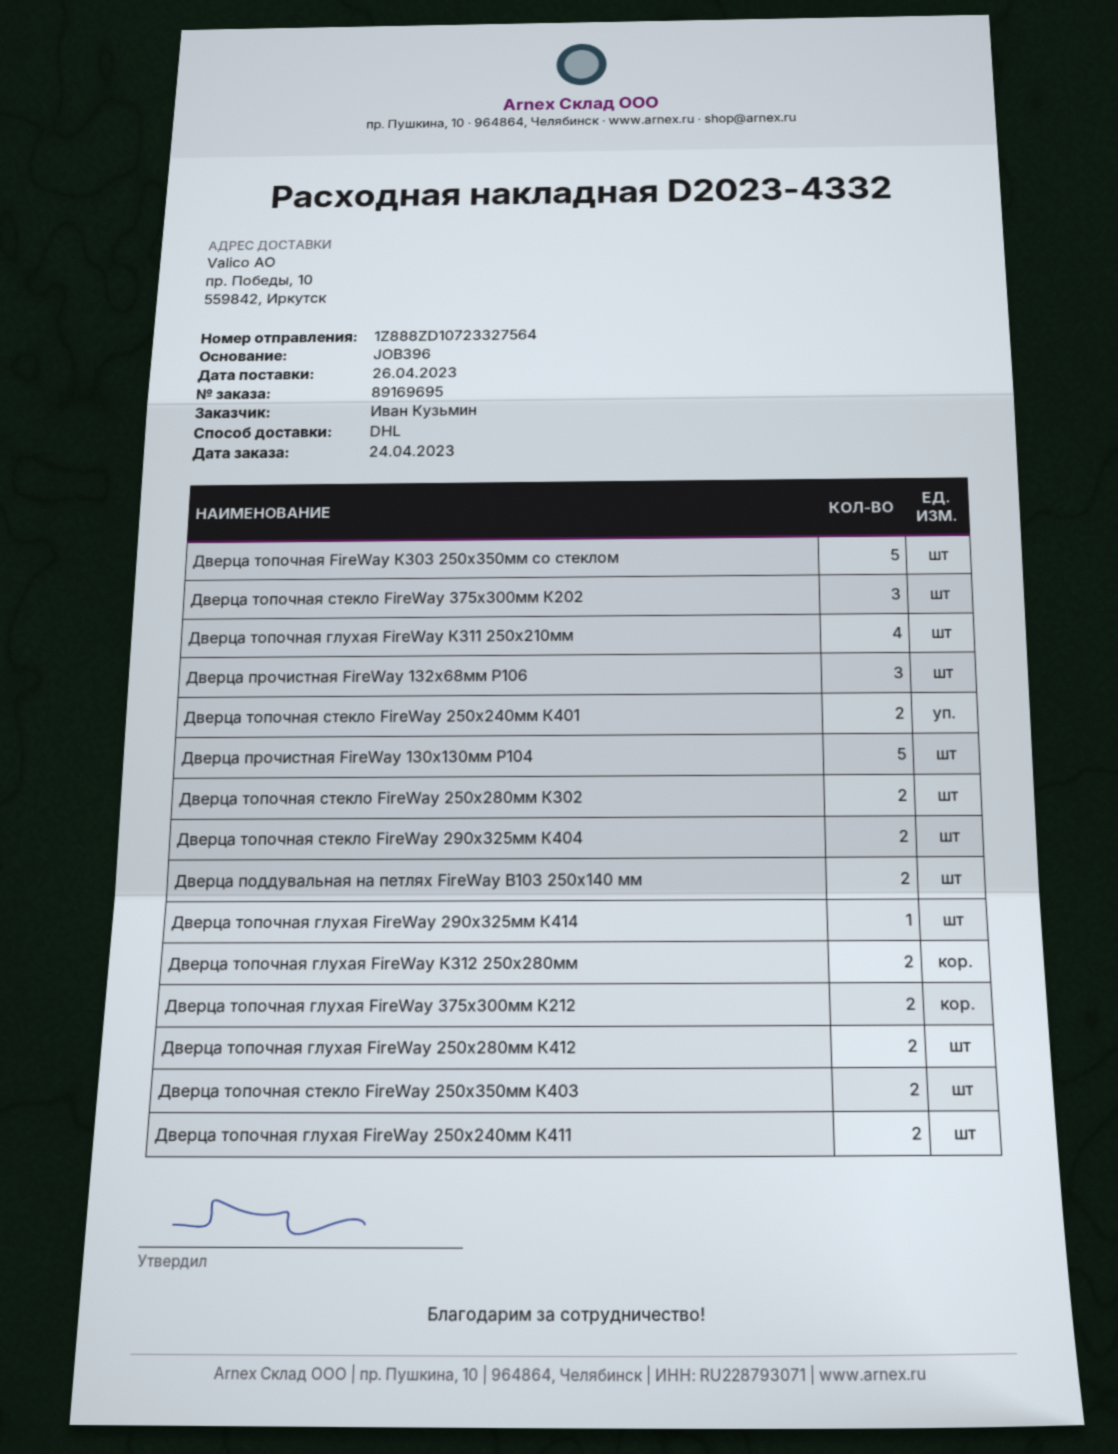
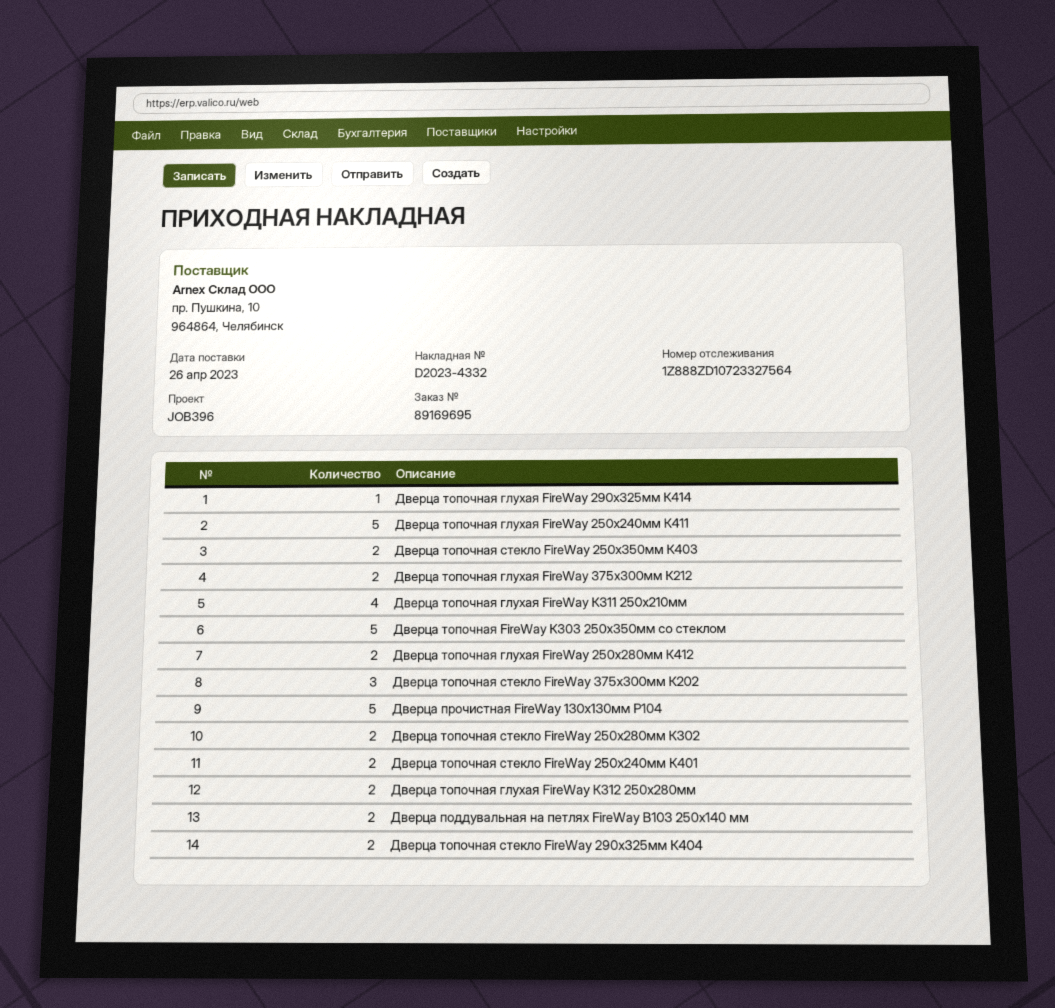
Дверца прочистная FireWay 132х68мм Р106: 3 -> none
Дверца топочная глухая FireWay 250х240мм К411: 2 -> 5

